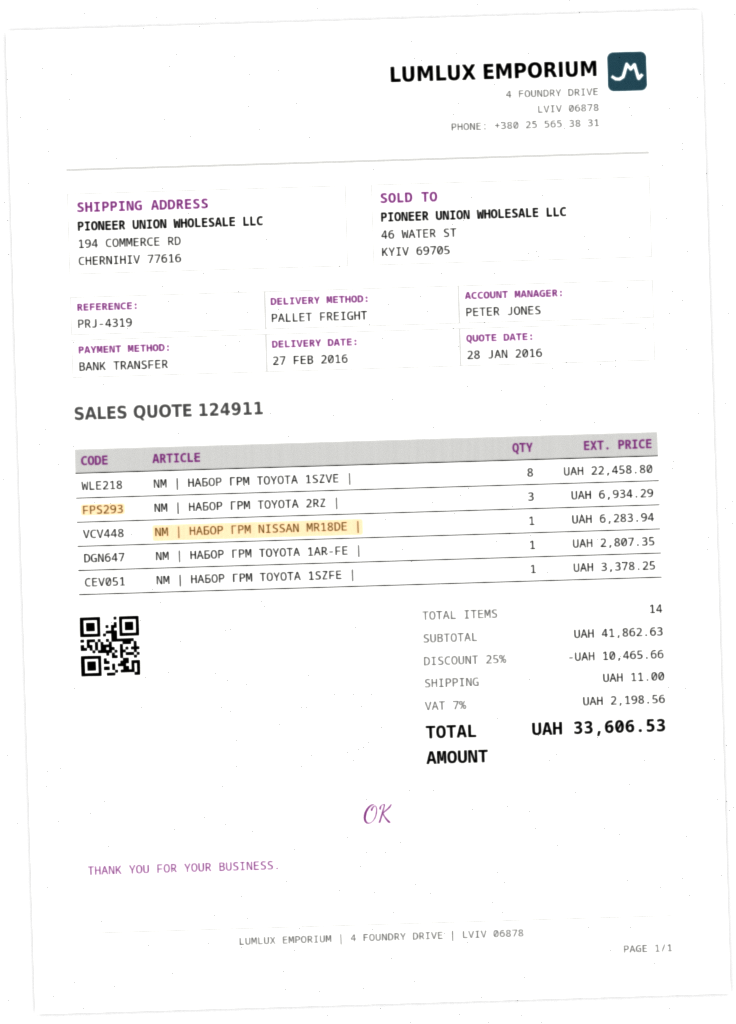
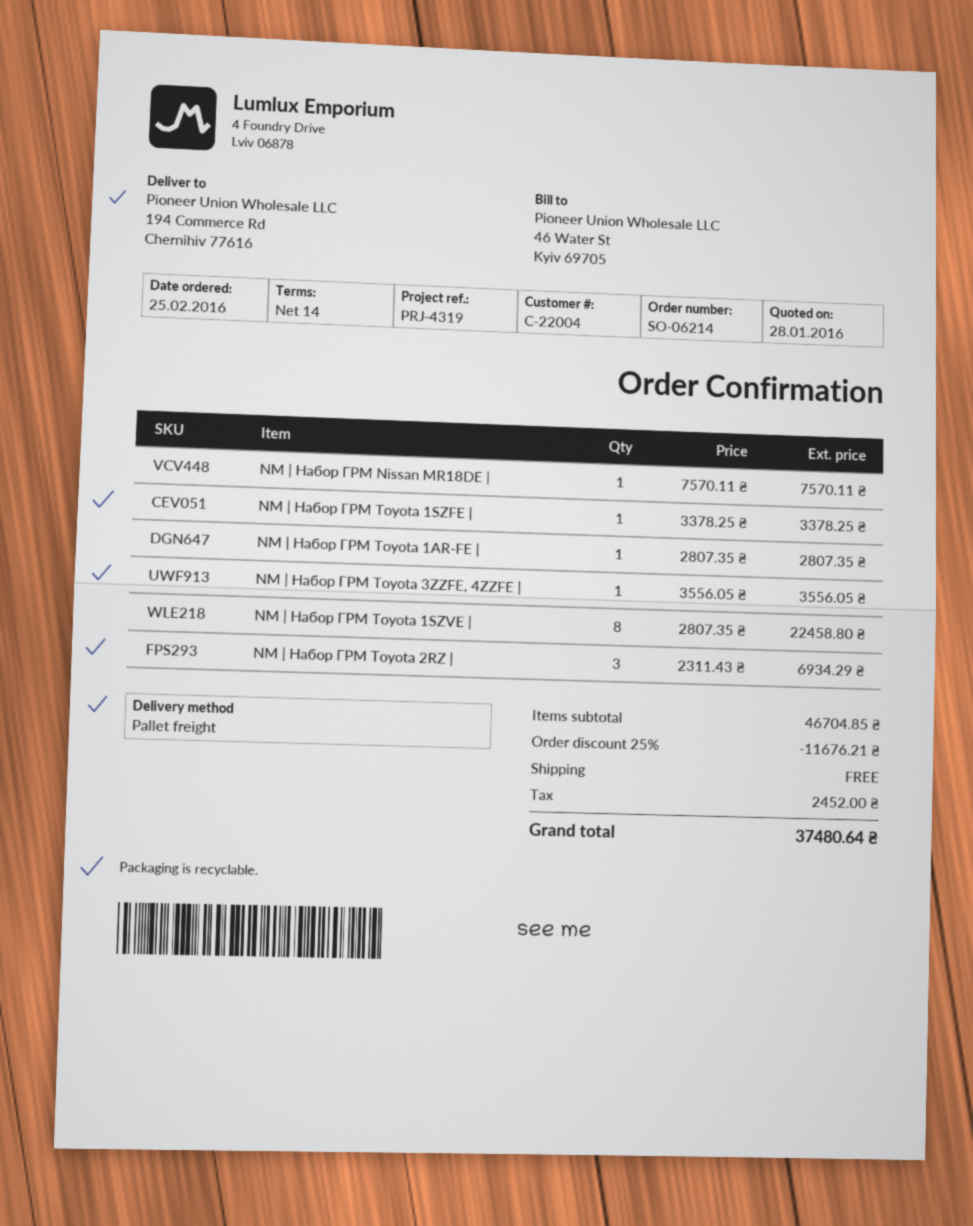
NM | НАБОР ГРМ NISSAN MR18DE |: 1 for 6283.94 -> 1 for 7570.11
NM | Набор ГРМ Toyota 3ZZFE, 4ZZFE |: none -> 1 for 3556.05
subtotal: 41862.63 -> 46704.85
discount: 25% = 10465.66 -> 25% = 11676.21
shipping: 11.00 -> 0.00
tax: 2198.56 -> 2452.00
total: 33606.53 -> 37480.64

